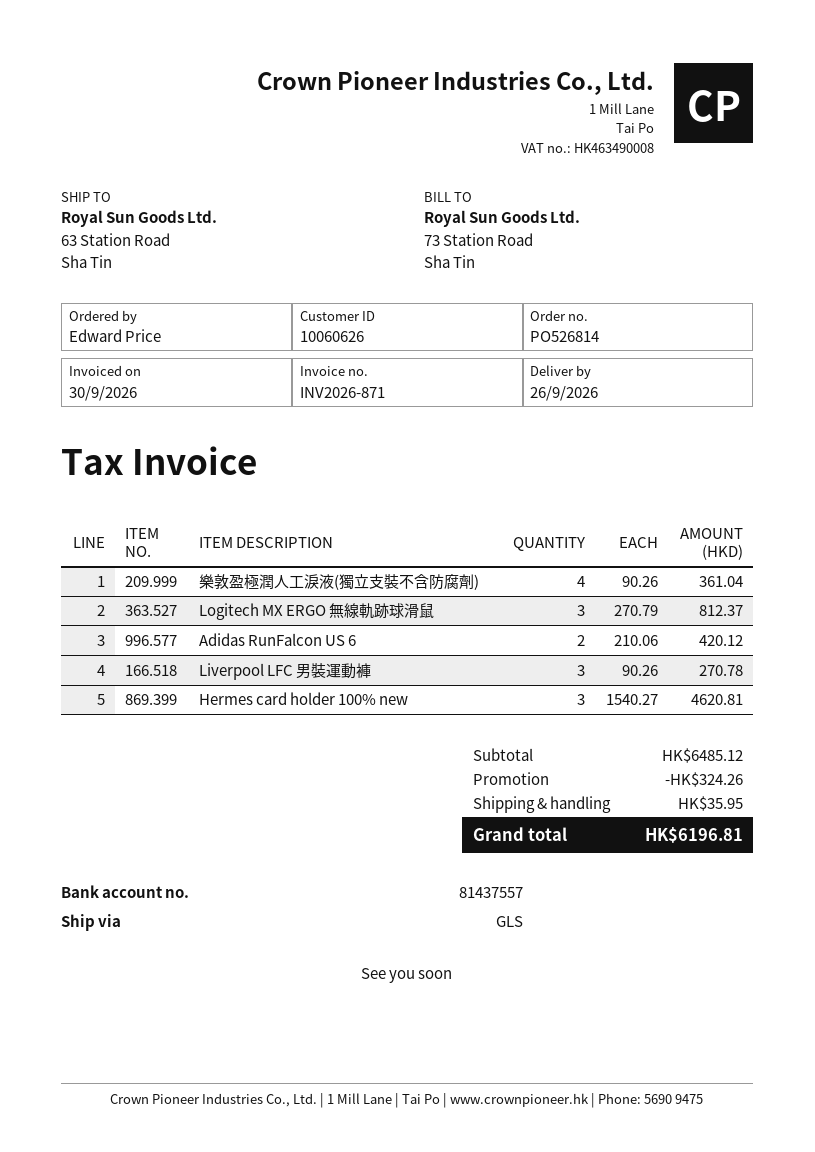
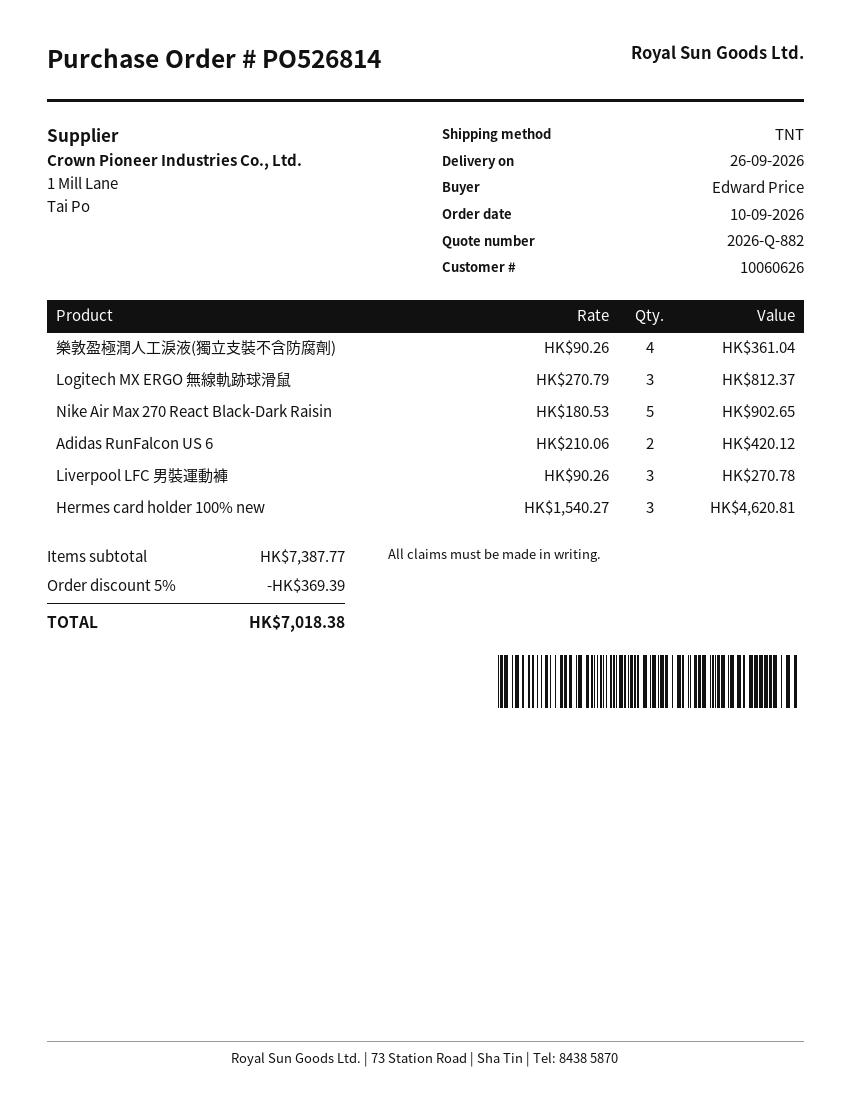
shipping method: GLS -> TNT
Nike Air Max 270 React Black-Dark Raisin: none -> 5 x 180.53 = 902.65
subtotal: 6485.12 -> 7387.77
discount: 324.26 -> 369.39
shipping: 35.95 -> none
total: 6196.81 -> 7018.38

